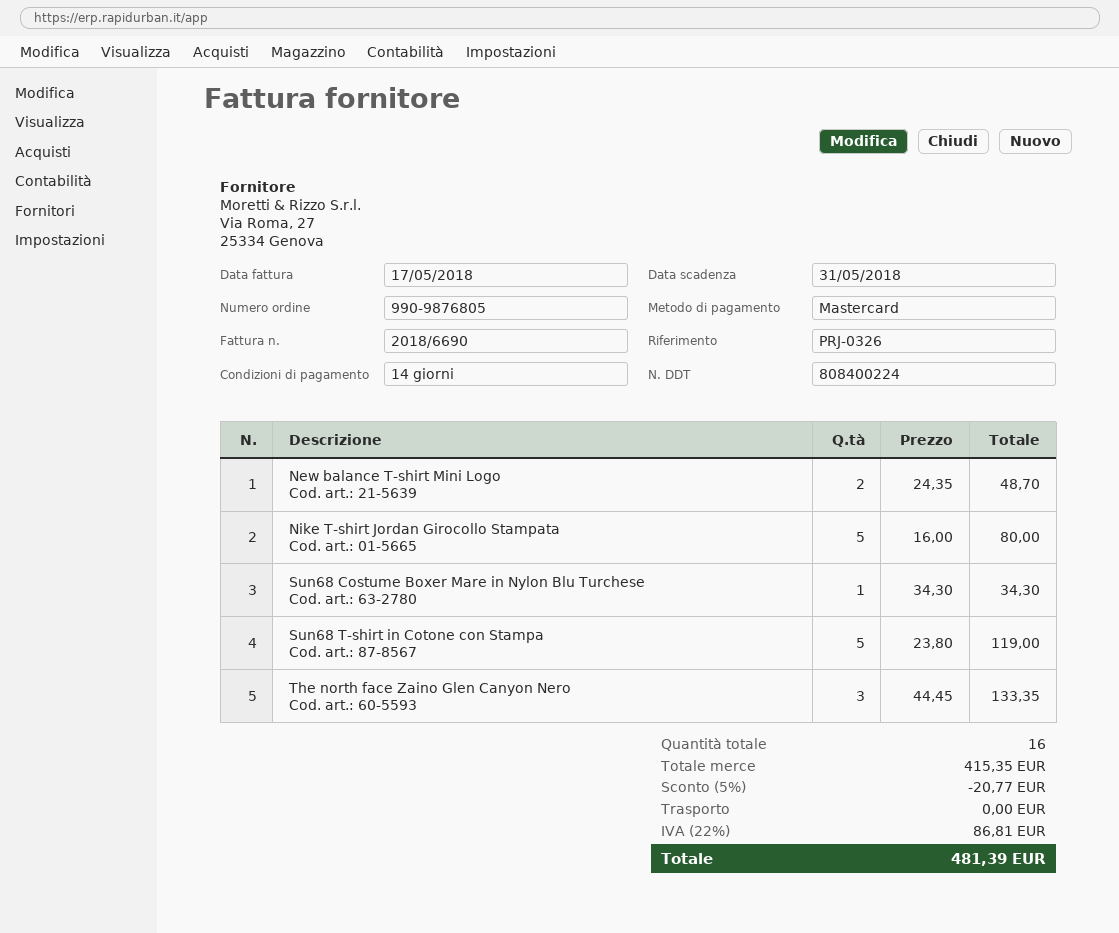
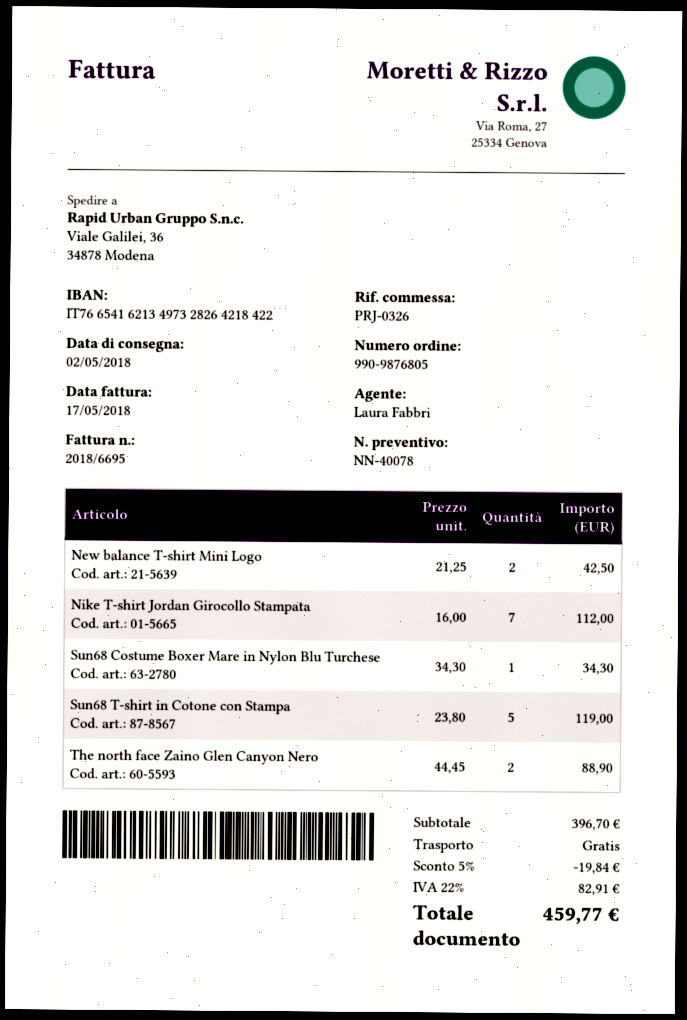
invoice number: 2018/6690 -> 2018/6695
New balance T-shirt Mini Logo: 2 x 24.35 = 48.70 -> 2 x 21.25 = 42.50
Nike T-shirt Jordan Girocollo Stampata: 5 x 16.00 = 80.00 -> 7 x 16.00 = 112.00
The north face Zaino Glen Canyon Nero: 3 x 44.45 = 133.35 -> 2 x 44.45 = 88.90
subtotal: 415.35 -> 396.70
discount: 5% = 20.77 -> 5% = 19.84
tax: 22% = 86.81 -> 22% = 82.91
total: 481.39 -> 459.77

